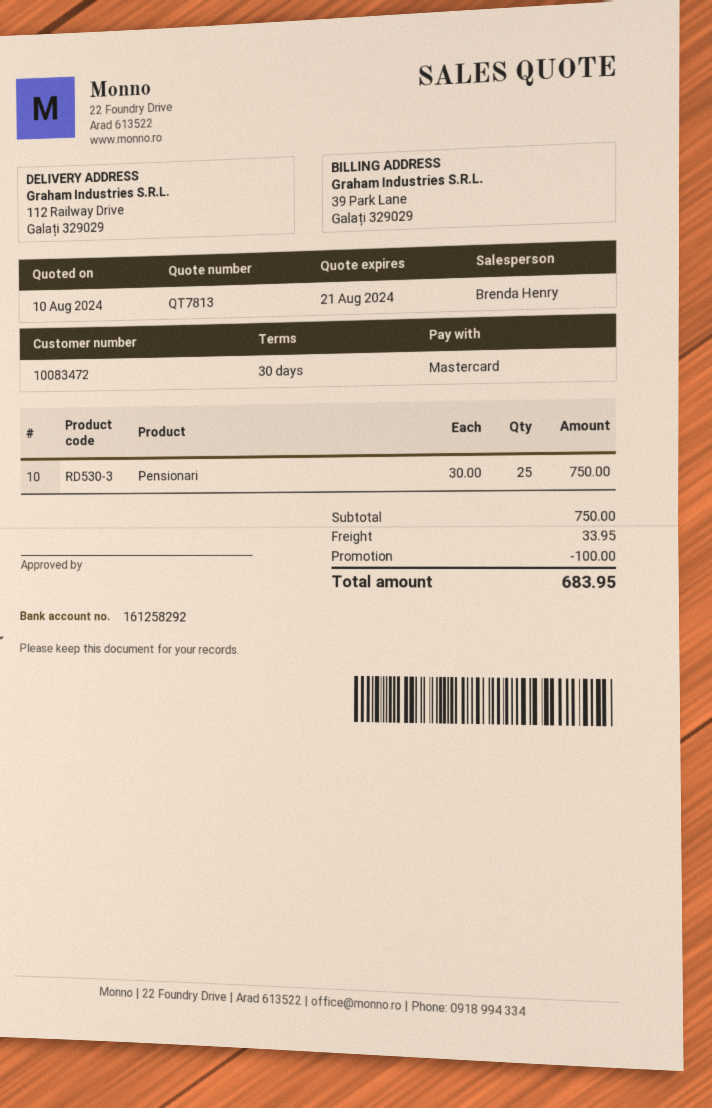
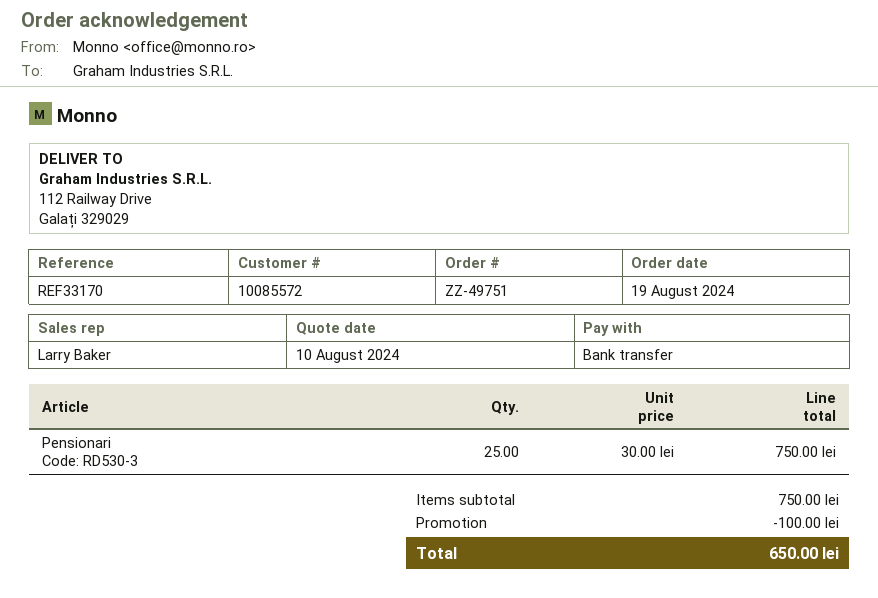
customer number: 10083472 -> 10085572
sales rep: Brenda Henry -> Larry Baker
payment method: Mastercard -> bank transfer
shipping: 33.95 -> none
total: 683.95 -> 650.00

